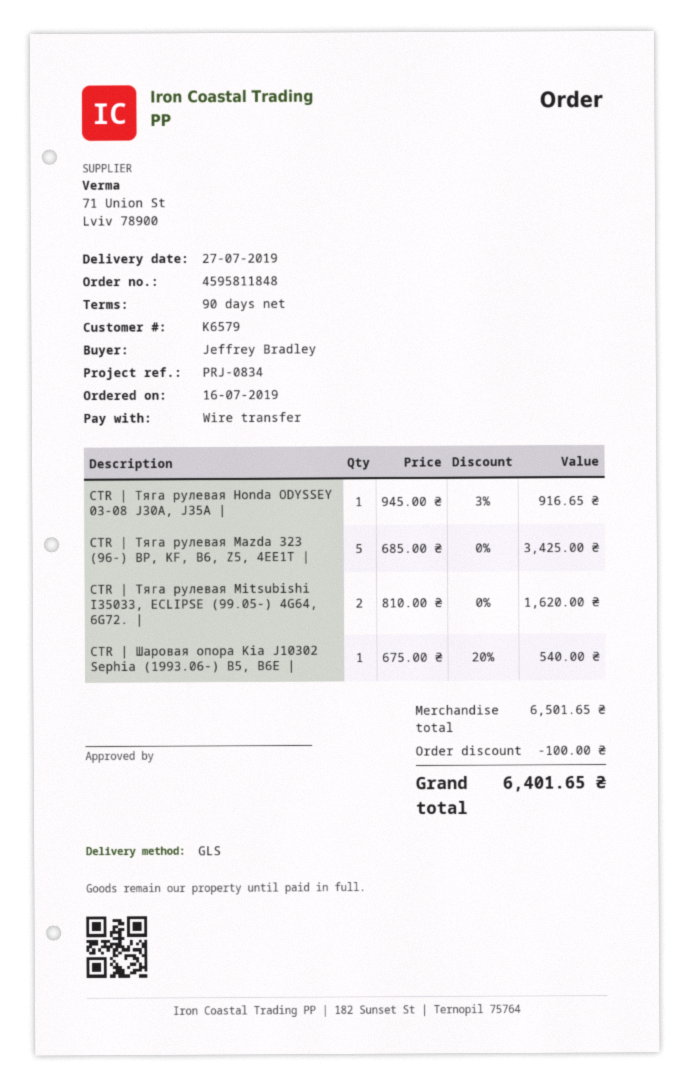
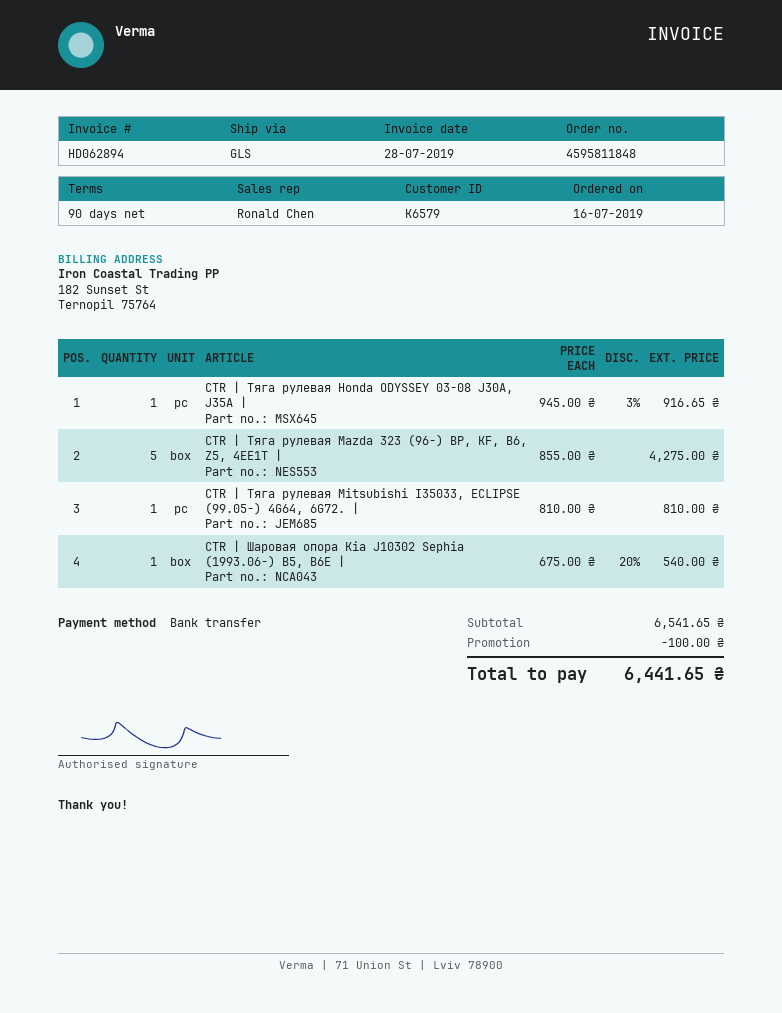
CTR | Тяга рулевая Mazda 323 (96-) BP, KF, B6, Z5, 4EE1T |: 5 x 685.00 = 3425.00 -> 5 x 855.00 = 4275.00
CTR | Тяга рулевая Mitsubishi I35033, ECLIPSE (99.05-) 4G64, 6G72. |: 2 x 810.00 = 1620.00 -> 1 x 810.00 = 810.00
subtotal: 6501.65 -> 6541.65
total: 6401.65 -> 6441.65

